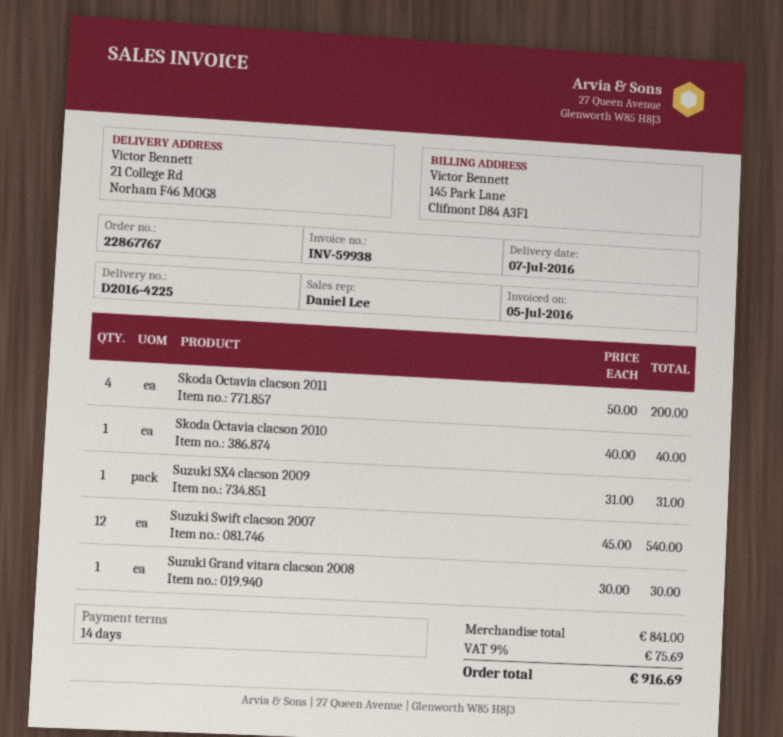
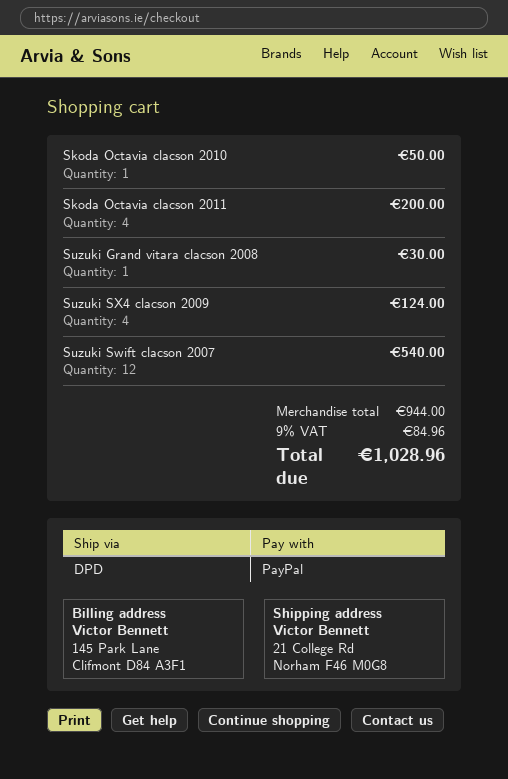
Skoda Octavia clacson 2010: 1 for 40.00 -> 1 for 50.00
Suzuki SX4 clacson 2009: 1 for 31.00 -> 4 for 124.00
subtotal: 841.00 -> 944.00
tax: 9% = 75.69 -> 9% = 84.96
total: 916.69 -> 1028.96

